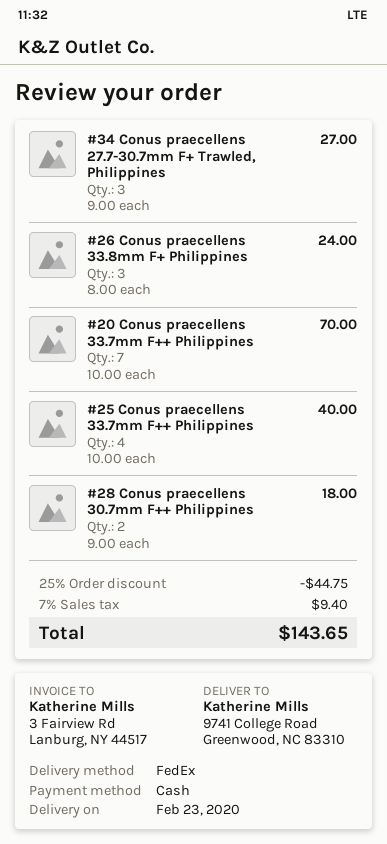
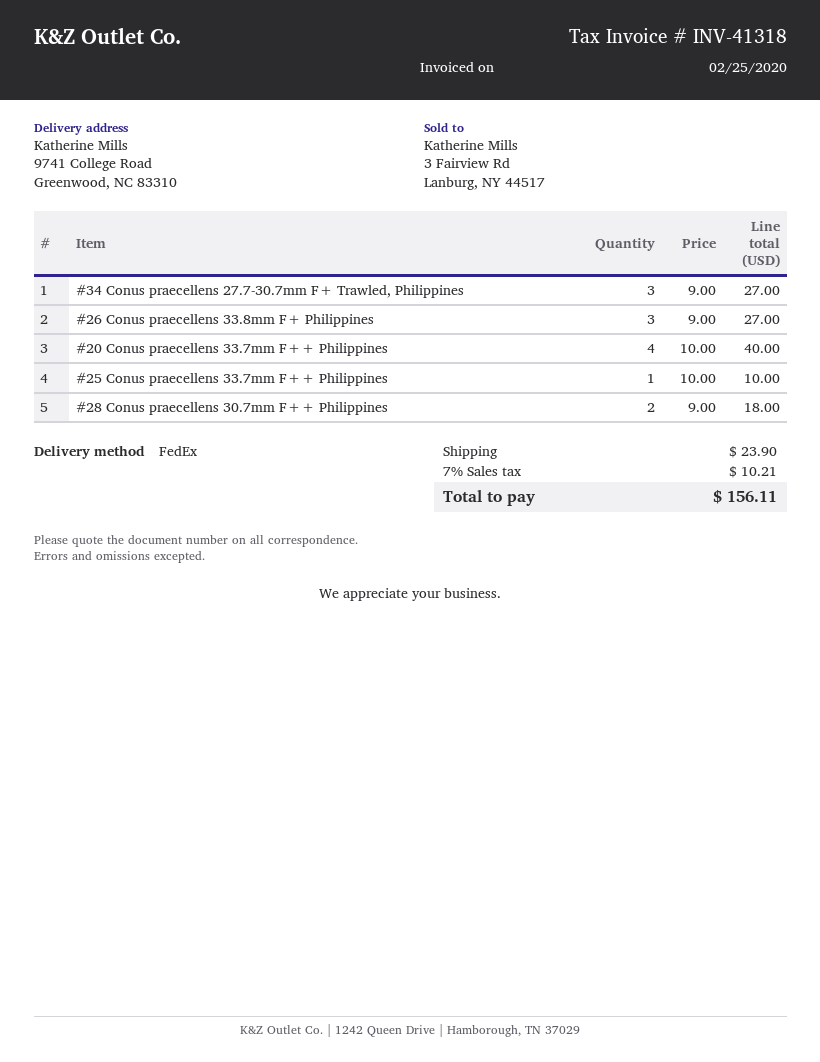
#26 Conus praecellens 33.8mm F+ Philippines: 3 x 8.00 = 24.00 -> 3 x 9.00 = 27.00
#20 Conus praecellens 33.7mm F++ Philippines: 7 x 10.00 = 70.00 -> 4 x 10.00 = 40.00
#25 Conus praecellens 33.7mm F++ Philippines: 4 x 10.00 = 40.00 -> 1 x 10.00 = 10.00
discount: 25% = 44.75 -> none
shipping: none -> 23.90
tax: 7% = 9.40 -> 7% = 10.21
total: 143.65 -> 156.11

